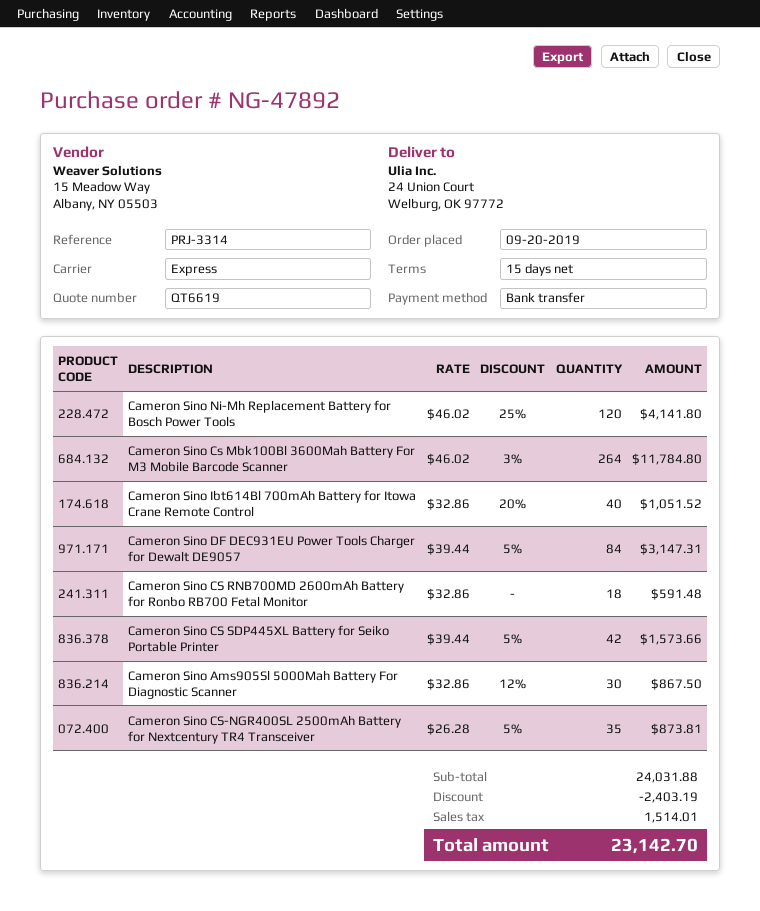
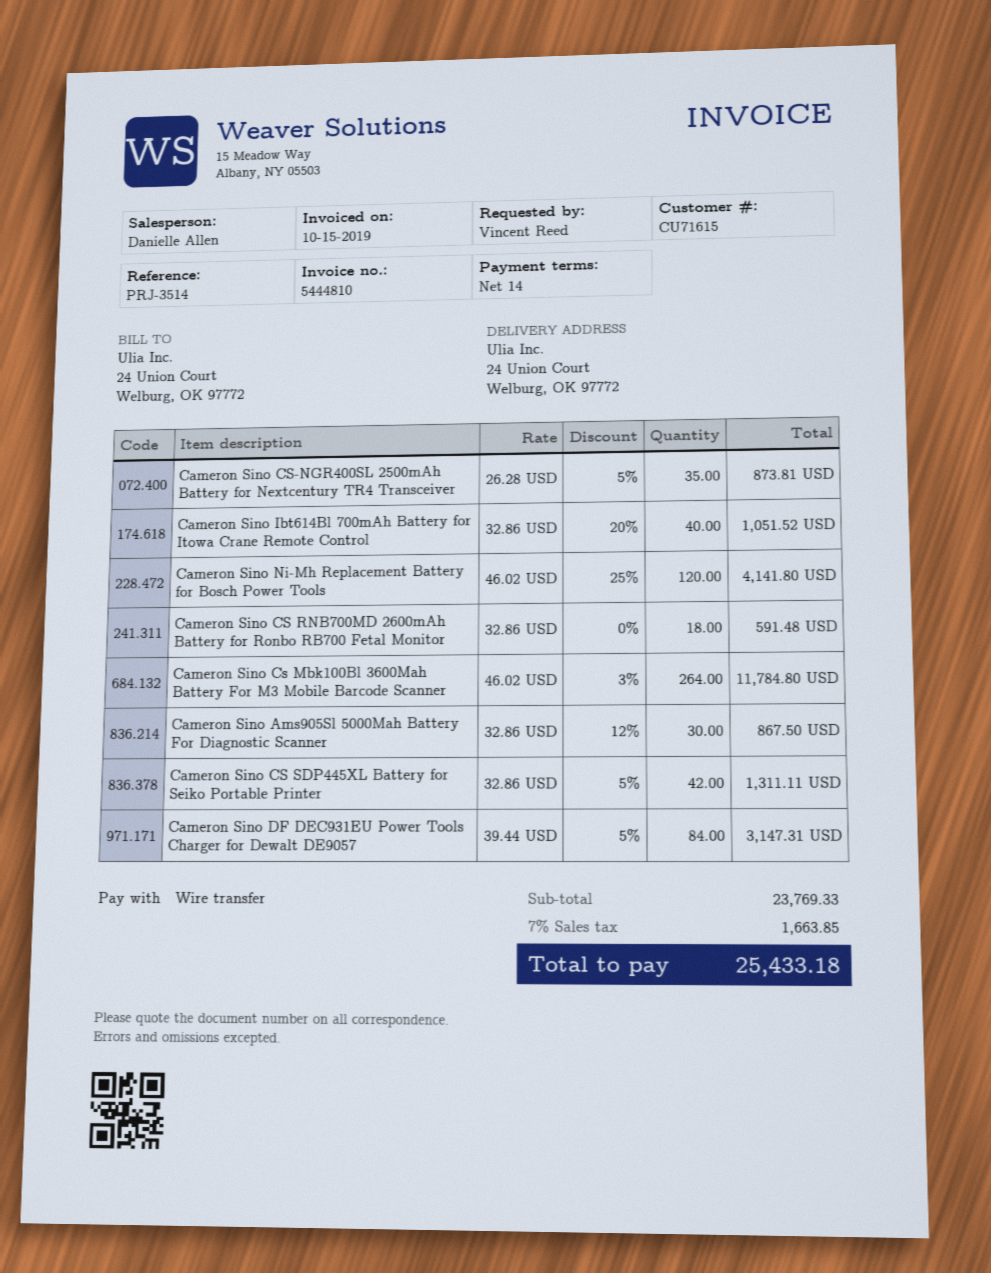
payment terms: 15 days -> 14 days
reference: PRJ-3314 -> PRJ-3514
Cameron Sino CS SDP445XL Battery for Seiko Portable Printer: 42 x 39.44 - 5% = 1573.66 -> 42 x 32.86 - 5% = 1311.11
subtotal: 24031.88 -> 23769.33
discount: 2403.19 -> none
tax: 1514.01 -> 1663.85
total: 23142.70 -> 25433.18

